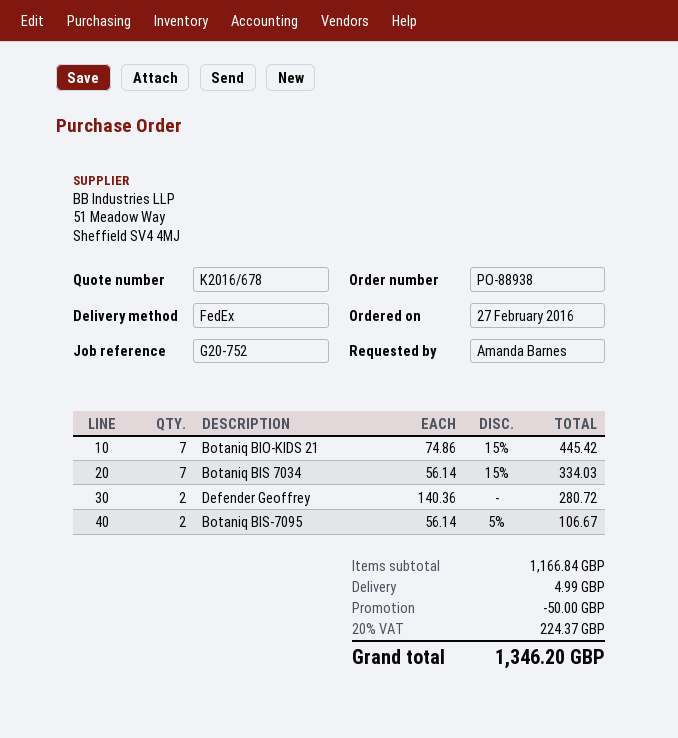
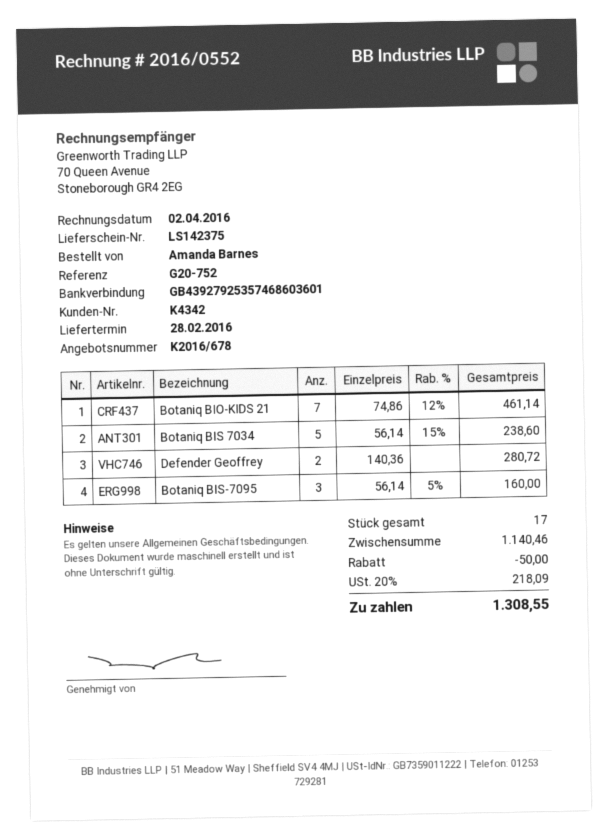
Botaniq BIO-KIDS 21: 7 x 74.86 - 15% = 445.42 -> 7 x 74.86 - 12% = 461.14
Botaniq BIS 7034: 7 x 56.14 - 15% = 334.03 -> 5 x 56.14 - 15% = 238.60
Botaniq BIS-7095: 2 x 56.14 - 5% = 106.67 -> 3 x 56.14 - 5% = 160.00
subtotal: 1166.84 -> 1140.46
shipping: 4.99 -> none
tax: 20% = 224.37 -> 20% = 218.09
total: 1346.20 -> 1308.55

